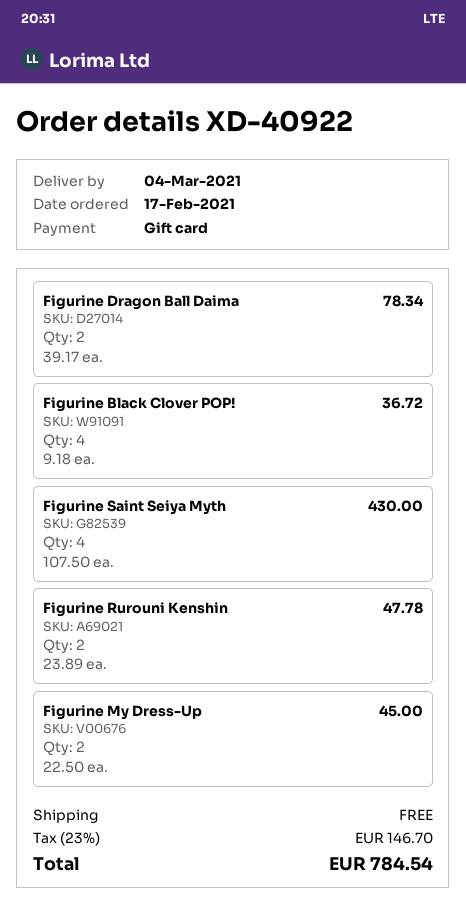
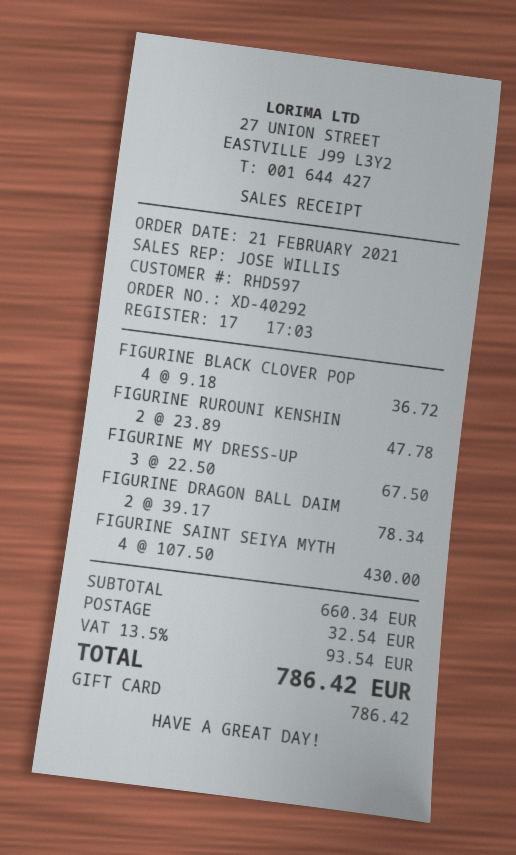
order number: XD-40922 -> XD-40292
order date: 2021-02-17 -> 2021-02-21
Figurine My Dress-Up: 2 x 22.50 = 45.00 -> 3 x 22.50 = 67.50
shipping: 0.00 -> 32.54
tax: 23% = 146.70 -> 13.5% = 93.54
total: 784.54 -> 786.42

